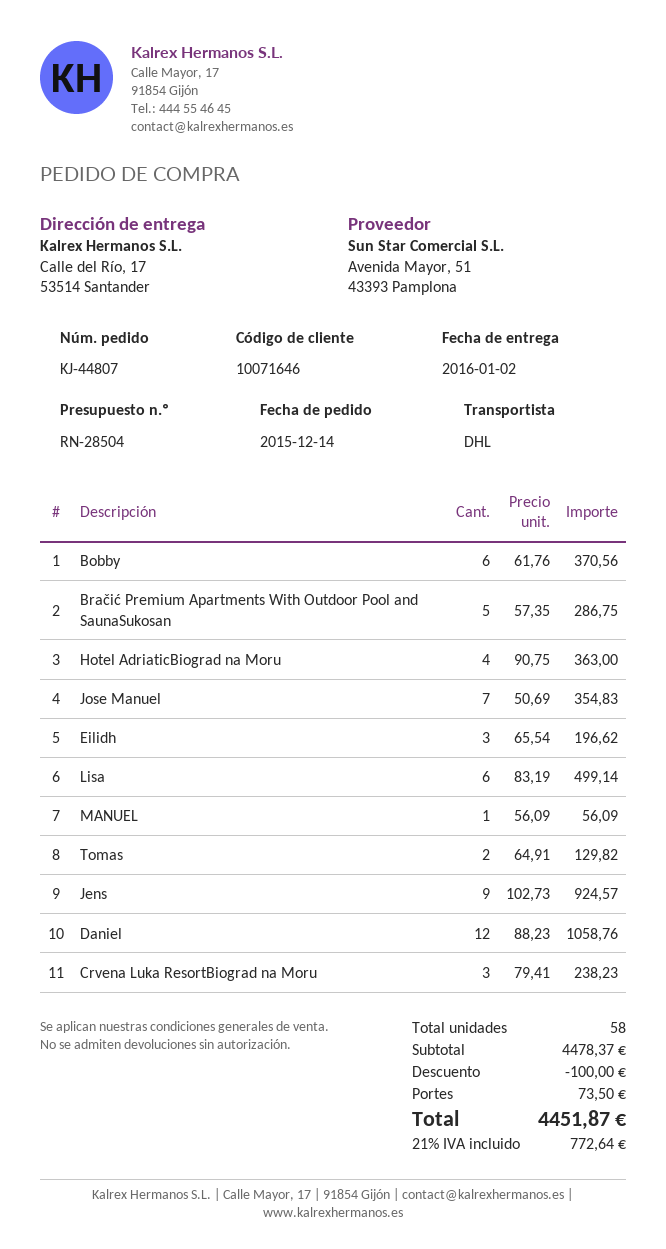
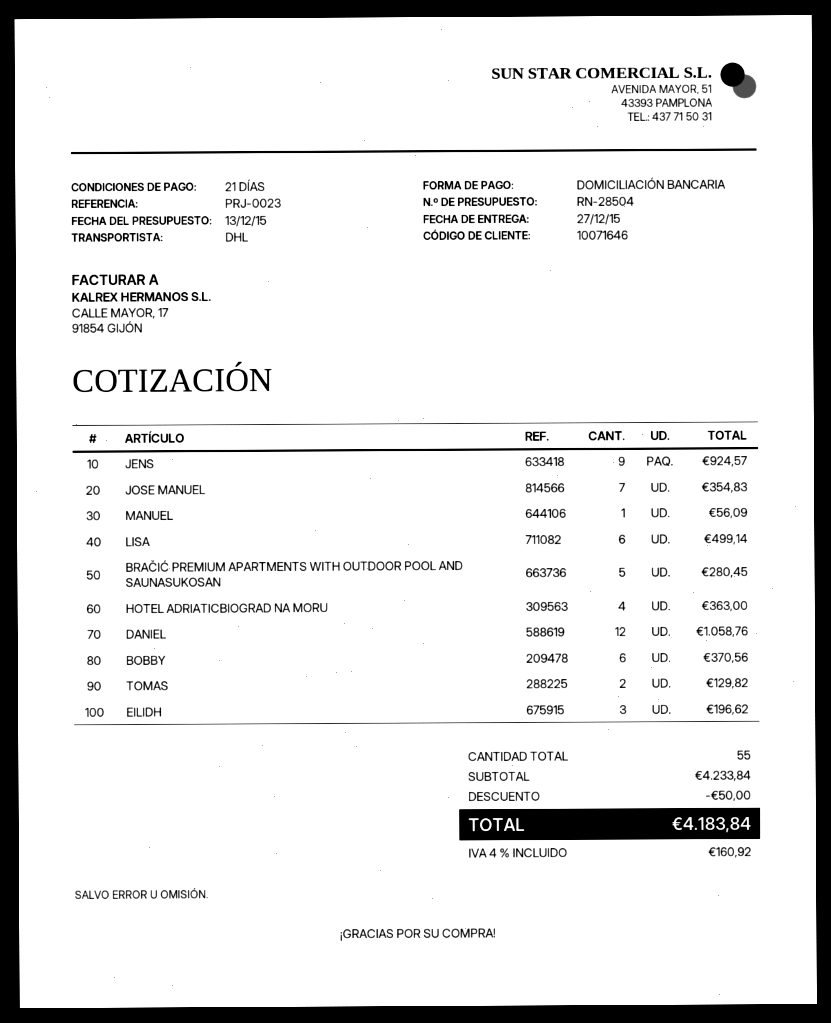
delivery date: 2016-01-02 -> 2015-12-27
Bračić Premium Apartments With Outdoor Pool and SaunaSukosan: 5 for 286.75 -> 5 for 280.45
Crvena Luka ResortBiograd na Moru: 3 for 238.23 -> none
total quantity: 58 -> 55
subtotal: 4478.37 -> 4233.84
discount: 100.00 -> 50.00
shipping: 73.50 -> none
tax: 21% = 772.64 -> 4% = 160.92
total: 4451.87 -> 4183.84

